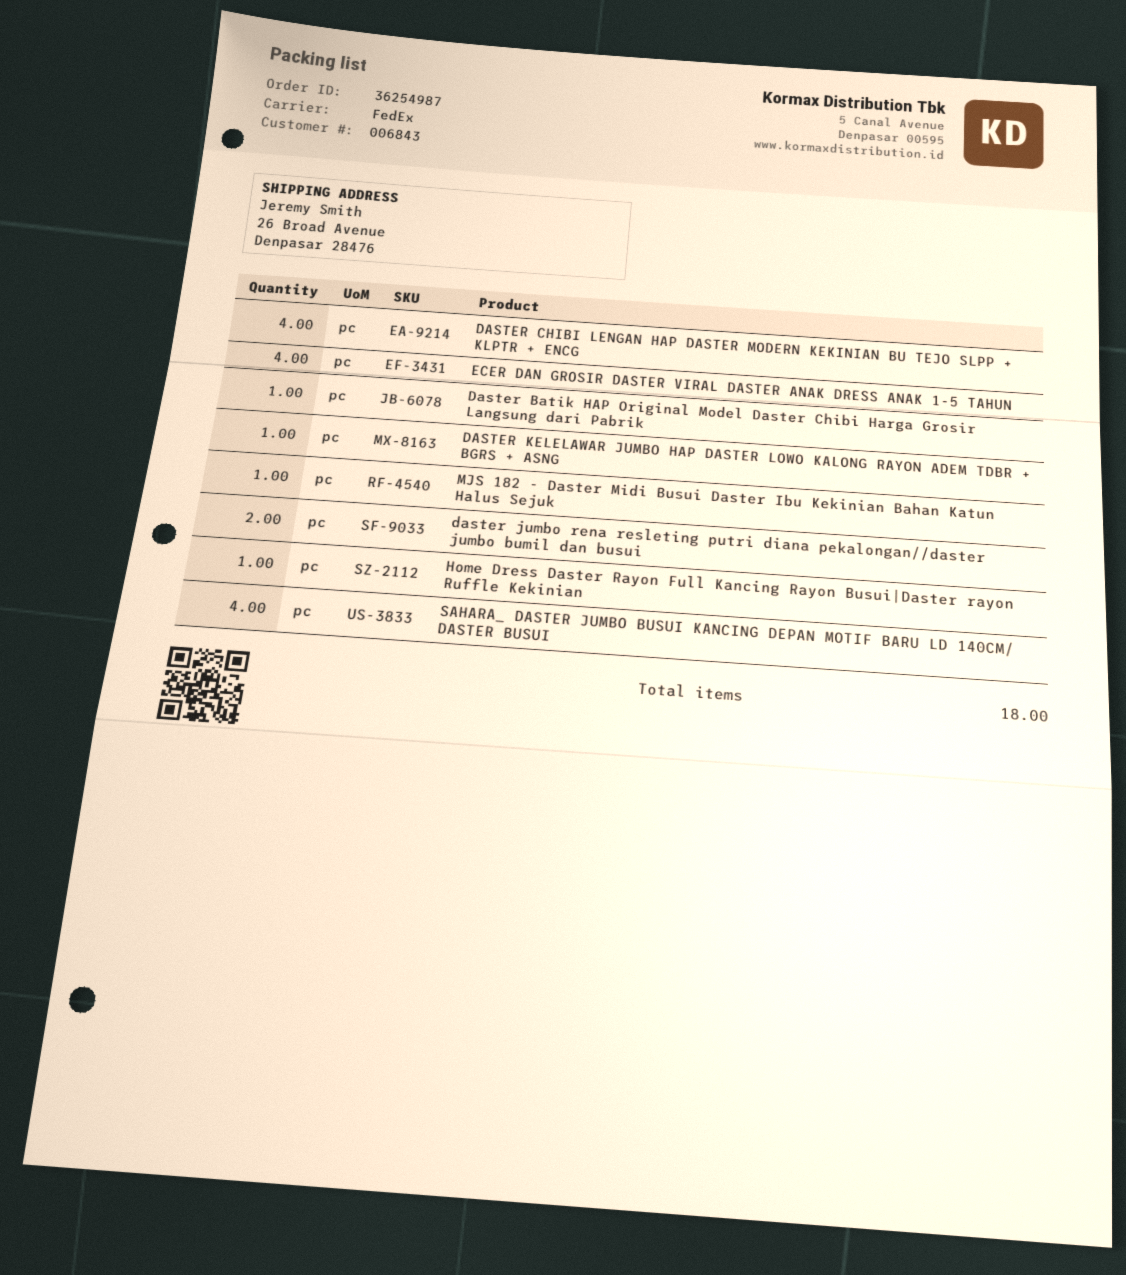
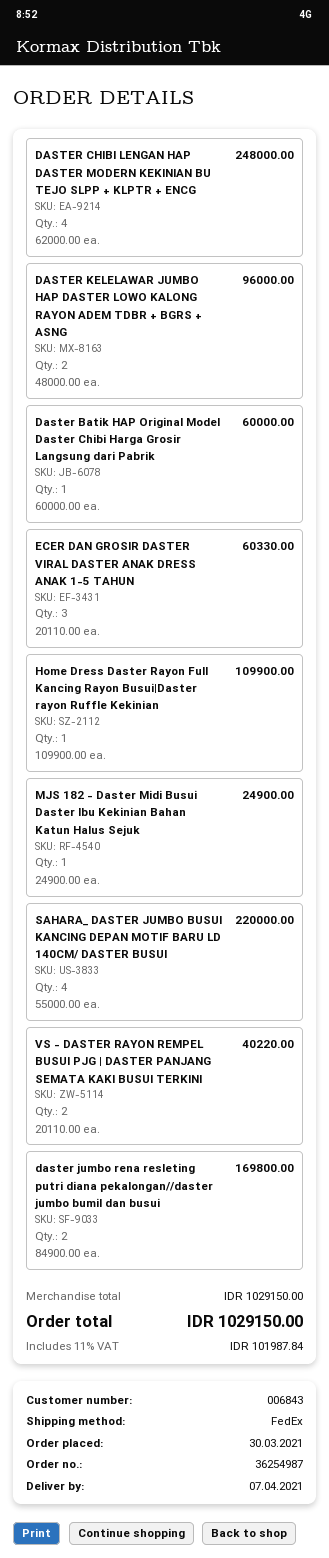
ECER DAN GROSIR DASTER VIRAL DASTER ANAK DRESS ANAK 1-5 TAHUN: 4 -> 3
DASTER KELELAWAR JUMBO HAP DASTER LOWO KALONG RAYON ADEM TDBR + BGRS + ASNG: 1 -> 2
VS - DASTER RAYON REMPEL BUSUI PJG | DASTER PANJANG SEMATA KAKI BUSUI TERKINI: none -> 2

